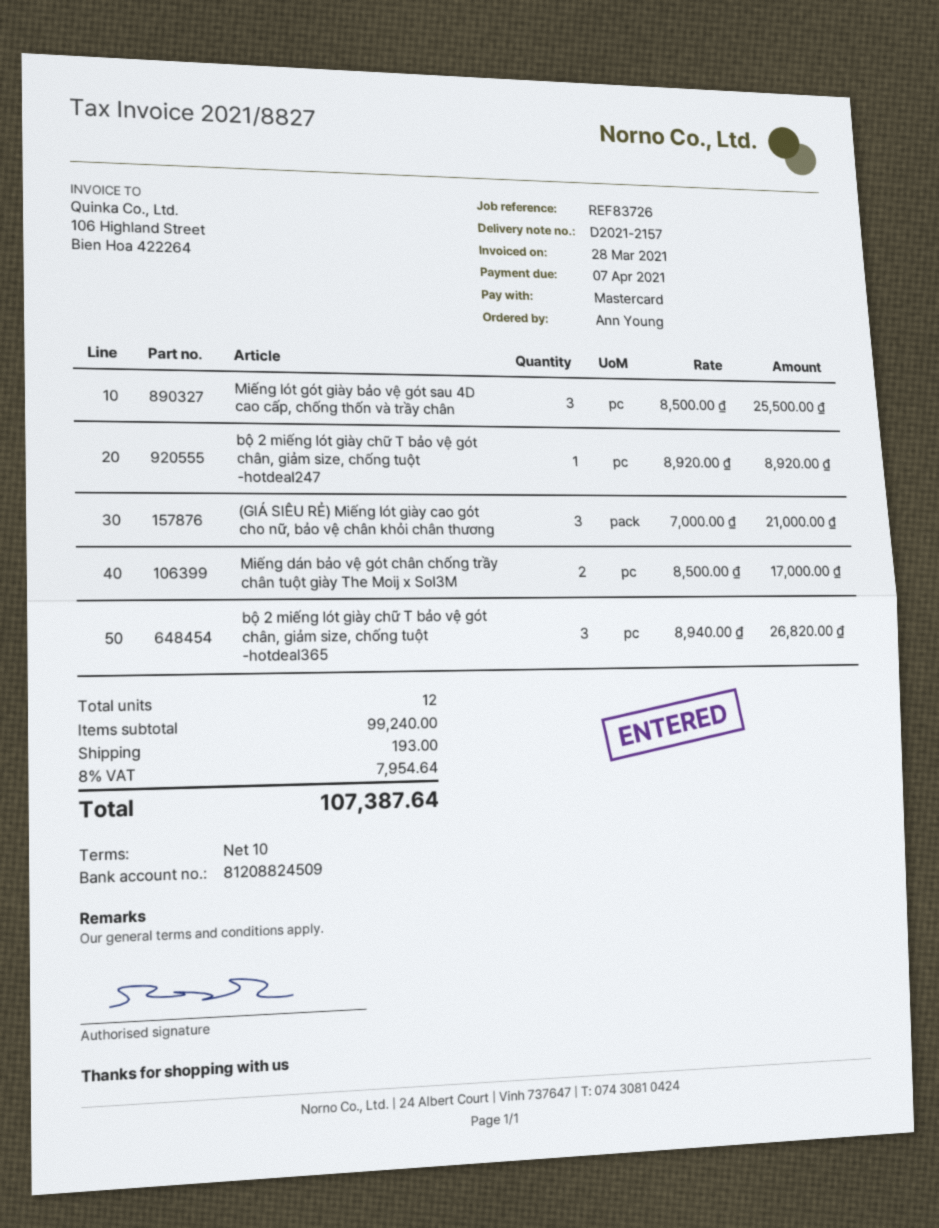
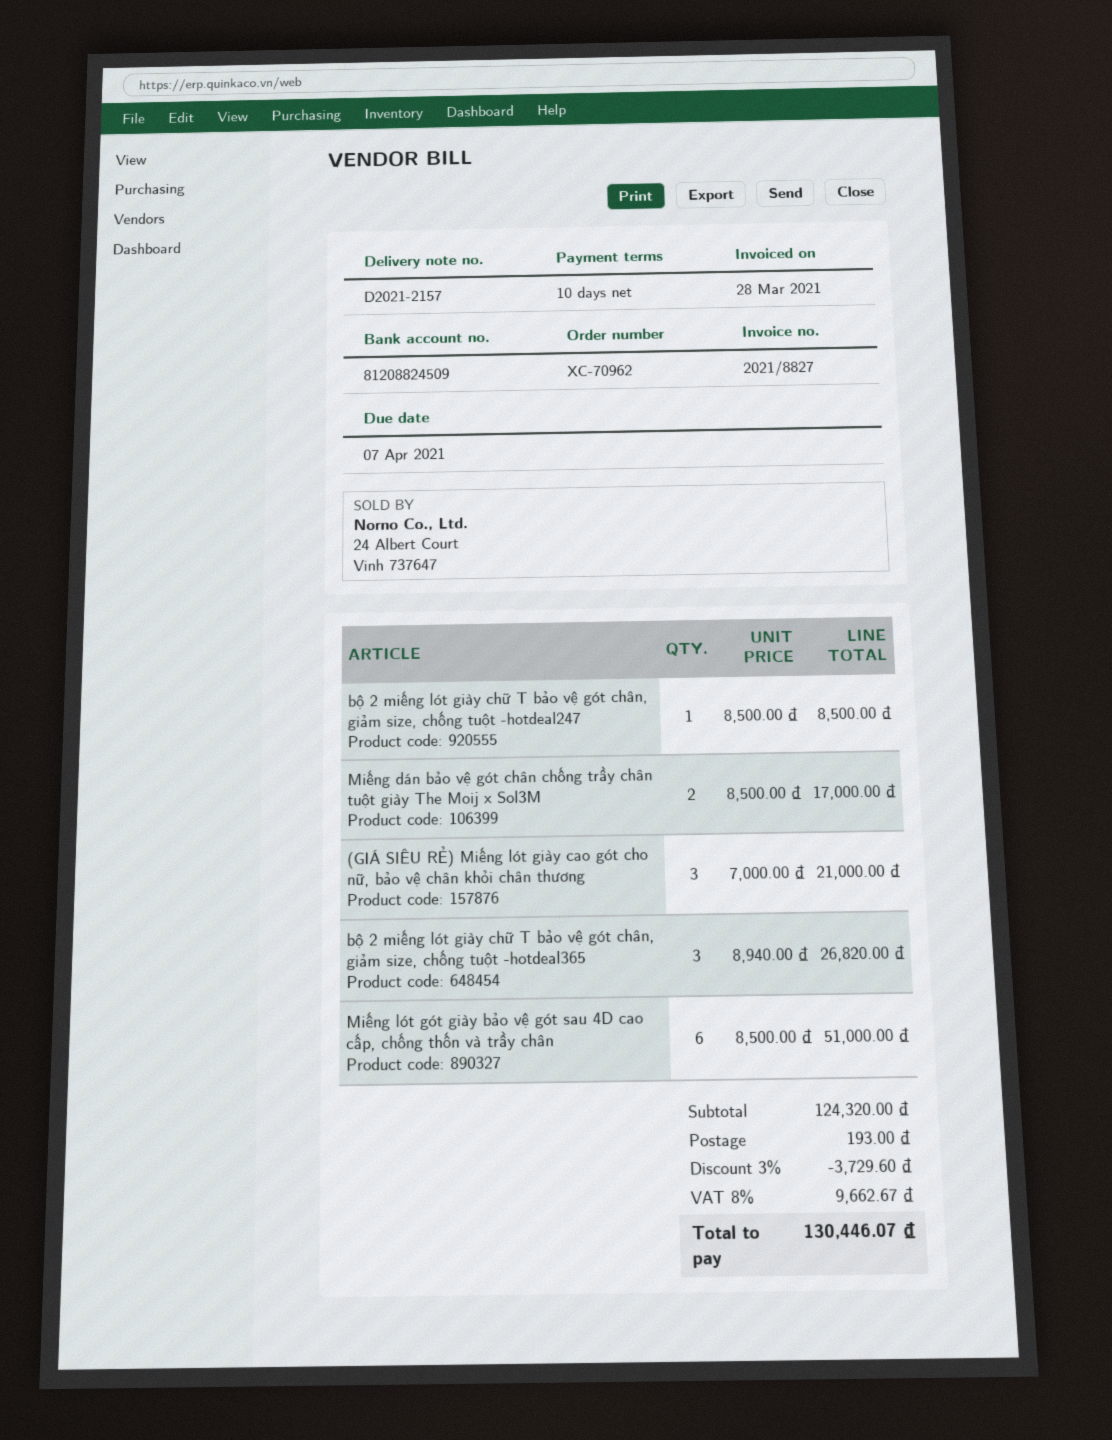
Miếng lót gót giày bảo vệ gót sau 4D cao cấp, chống thốn và trầy chân: 3 x 8500.00 = 25500.00 -> 6 x 8500.00 = 51000.00
bộ 2 miếng lót giày chữ T bảo vệ gót chân, giảm size, chống tuột -hotdeal247: 1 x 8920.00 = 8920.00 -> 1 x 8500.00 = 8500.00
subtotal: 99240.00 -> 124320.00
discount: none -> 3% = 3729.60
tax: 8% = 7954.64 -> 8% = 9662.67
total: 107387.64 -> 130446.07

